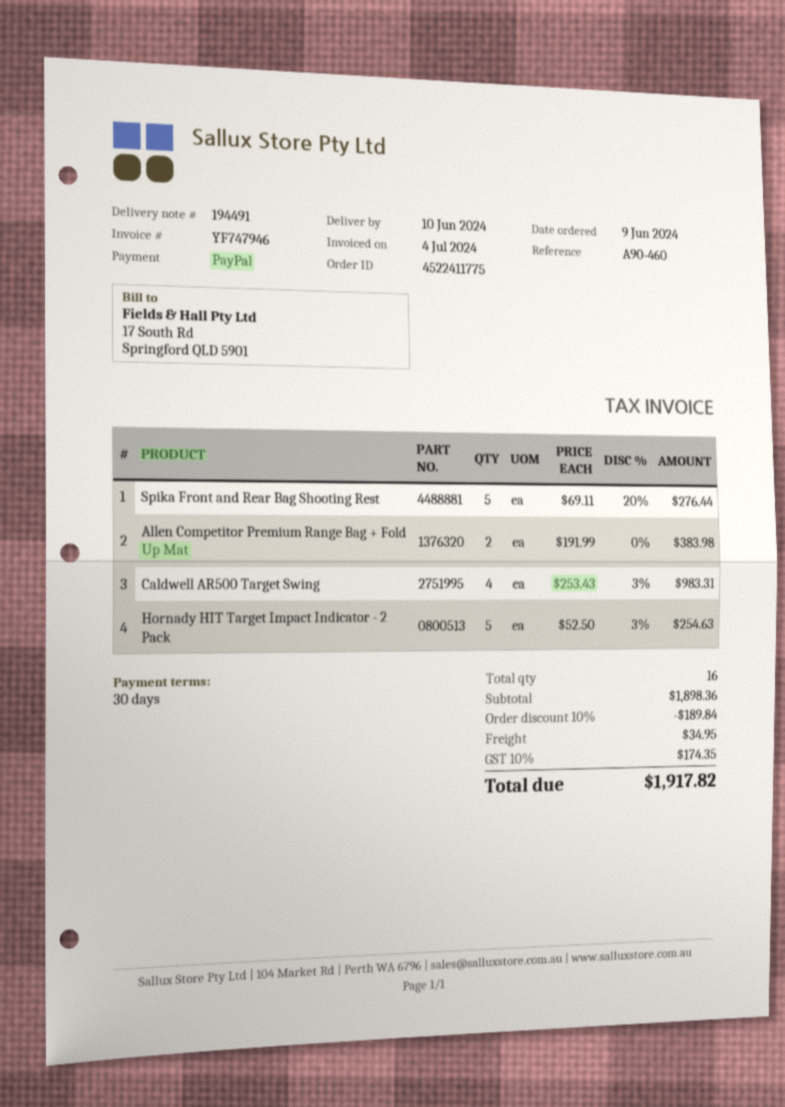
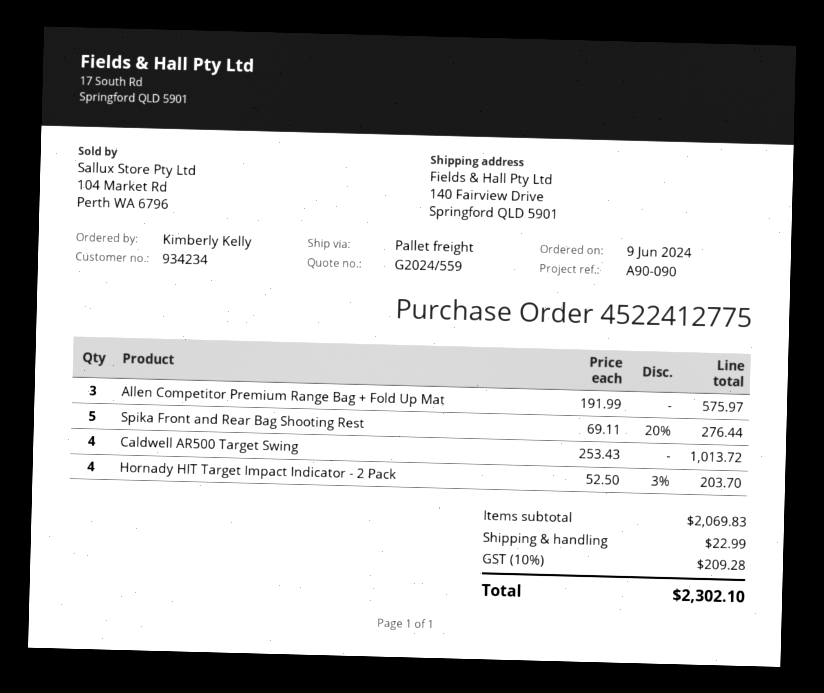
order number: 4522411775 -> 4522412775
reference: A90-460 -> A90-090
Allen Competitor Premium Range Bag + Fold Up Mat: 2 x 191.99 = 383.98 -> 3 x 191.99 = 575.97
Caldwell AR500 Target Swing: 4 x 253.43 - 3% = 983.31 -> 4 x 253.43 = 1013.72
Hornady HIT Target Impact Indicator - 2 Pack: 5 x 52.50 - 3% = 254.63 -> 4 x 52.50 - 3% = 203.70
subtotal: 1898.36 -> 2069.83
discount: 10% = 189.84 -> none
shipping: 34.95 -> 22.99
tax: 10% = 174.35 -> 10% = 209.28
total: 1917.82 -> 2302.10

